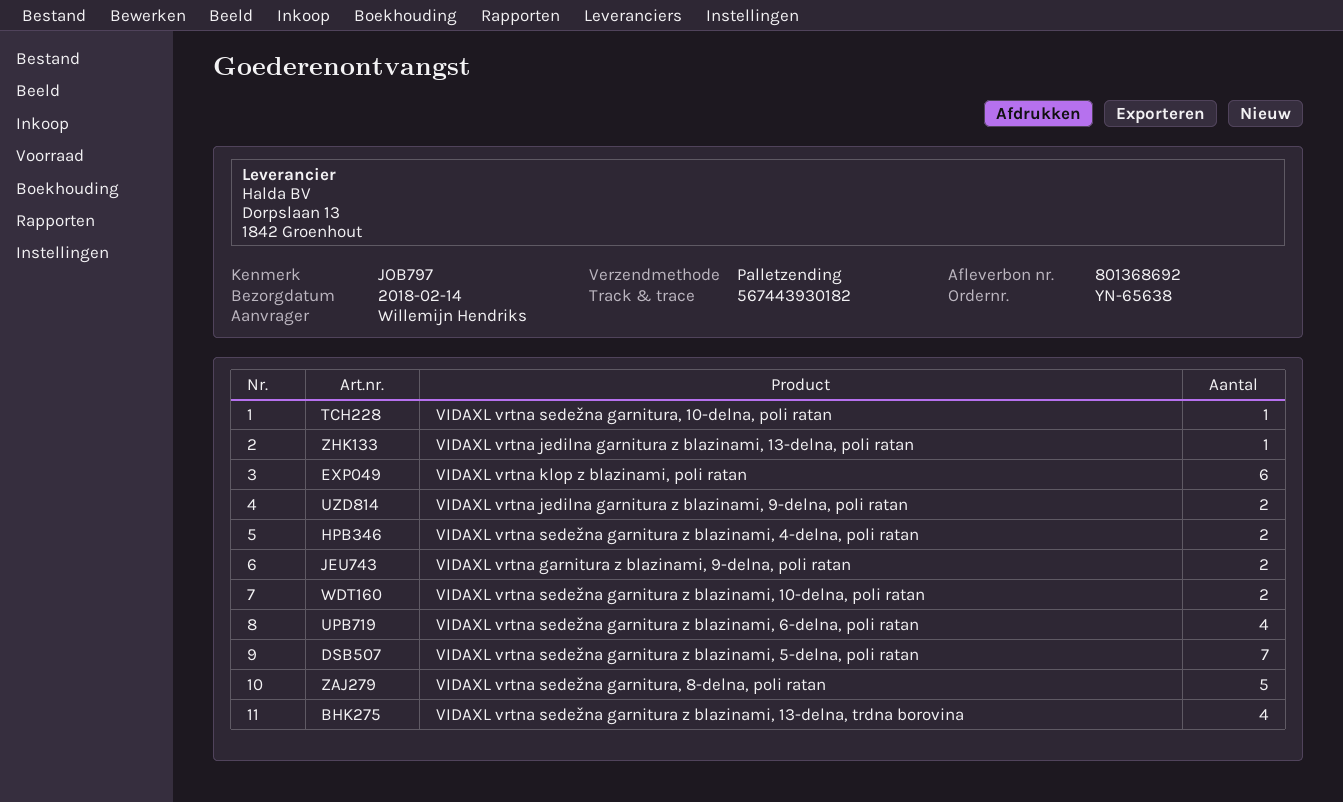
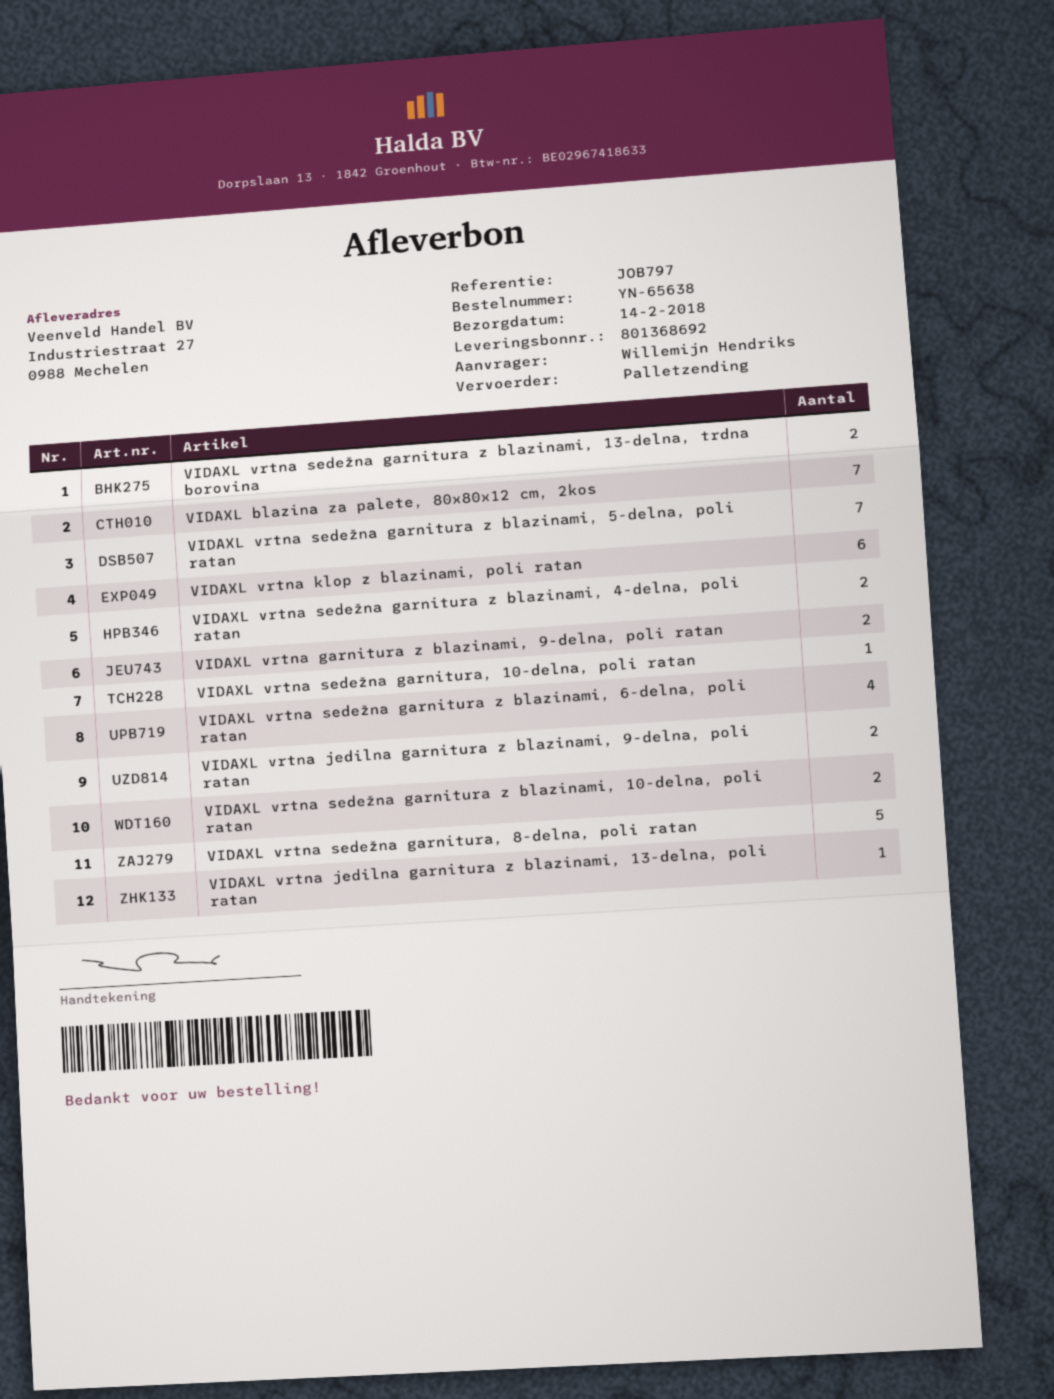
VIDAXL vrtna sedežna garnitura z blazinami, 13-delna, trdna borovina: 4 -> 2
VIDAXL blazina za palete, 80x80x12 cm, 2kos: none -> 7

